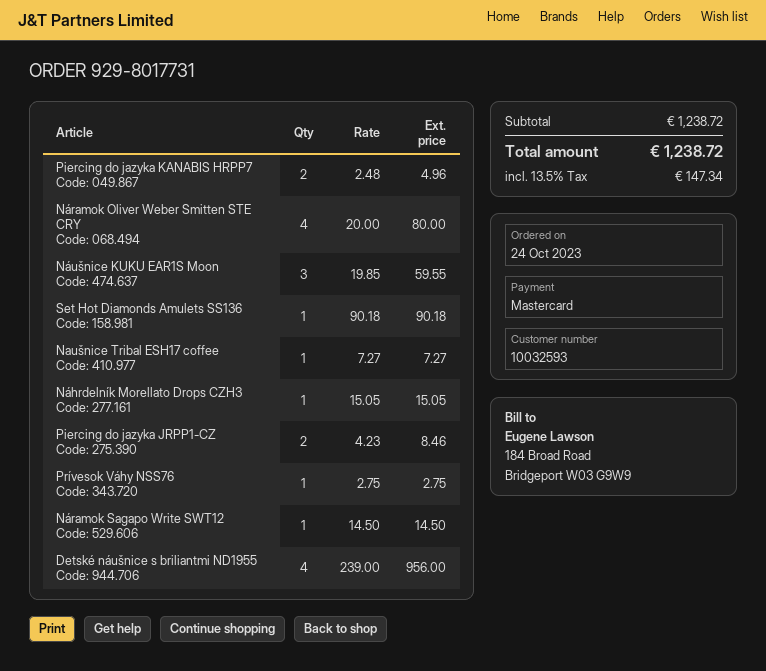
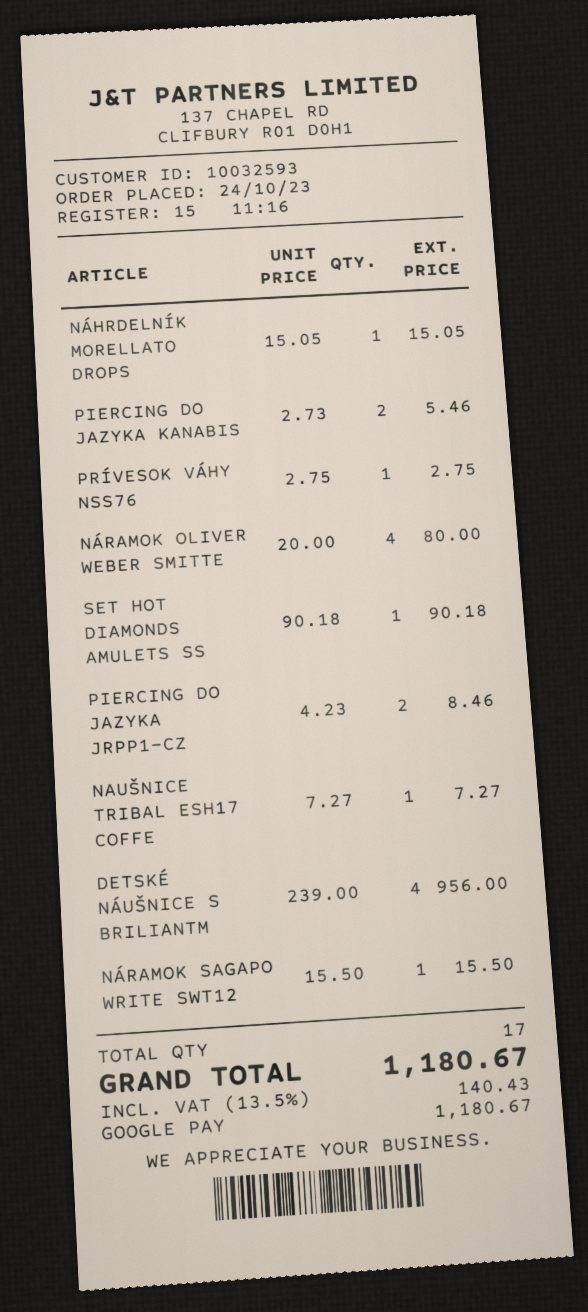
payment method: Mastercard -> Google Pay
Piercing do jazyka KANABIS HRPP7: 2 x 2.48 = 4.96 -> 2 x 2.73 = 5.46
Náušnice KUKU EAR1S Moon: 3 x 19.85 = 59.55 -> none
Náramok Sagapo Write SWT12: 1 x 14.50 = 14.50 -> 1 x 15.50 = 15.50
tax: 13.5% = 147.34 -> 13.5% = 140.43
total: 1238.72 -> 1180.67

